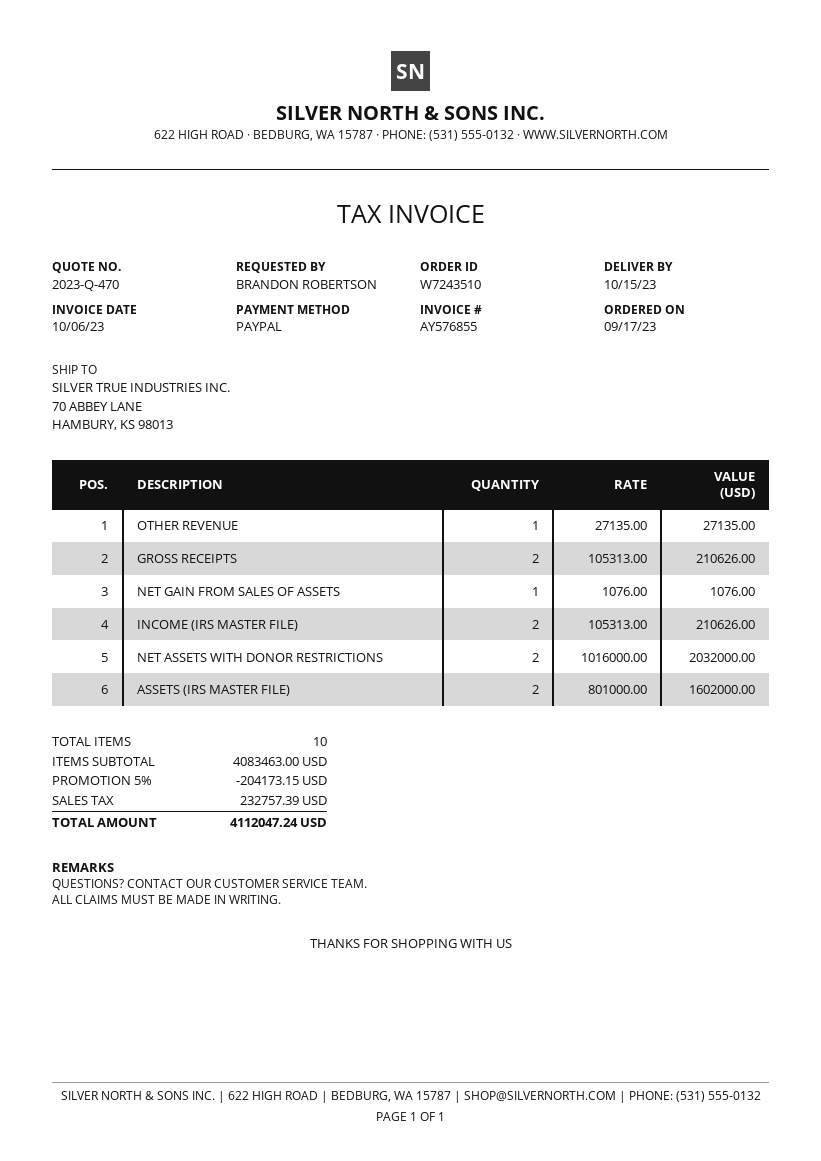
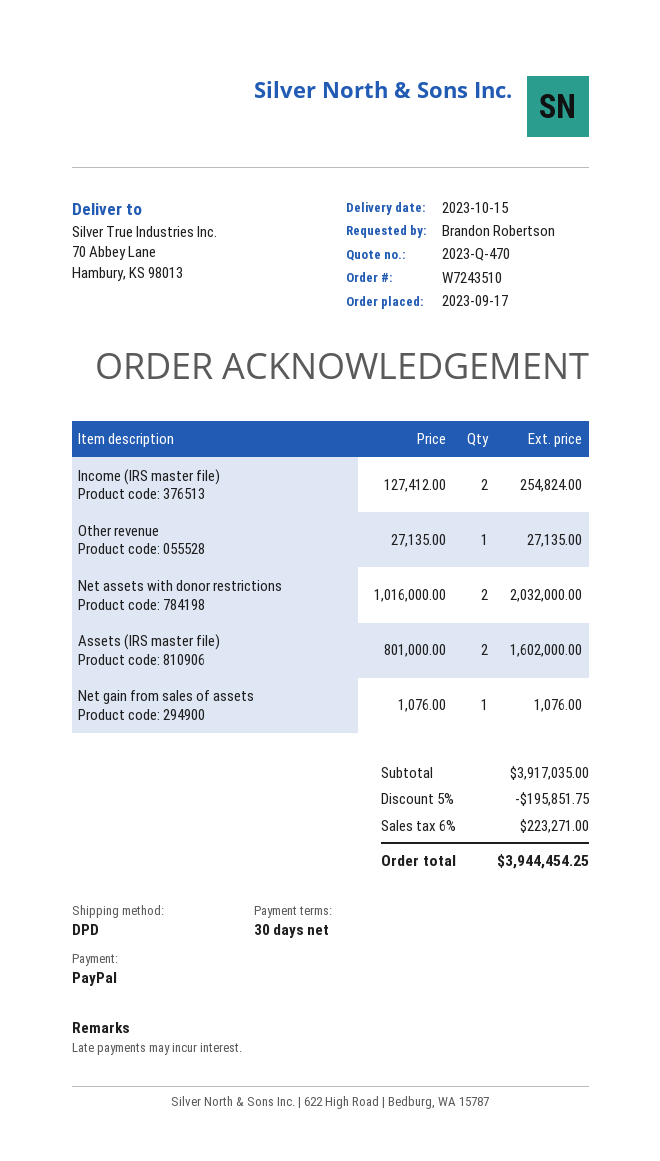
GROSS RECEIPTS: 2 x 105313.00 = 210626.00 -> none
INCOME (IRS MASTER FILE): 2 x 105313.00 = 210626.00 -> 2 x 127412.00 = 254824.00
subtotal: 4083463.00 -> 3917035.00
discount: 5% = 204173.15 -> 5% = 195851.75
tax: 232757.39 -> 223271.00
total: 4112047.24 -> 3944454.25

